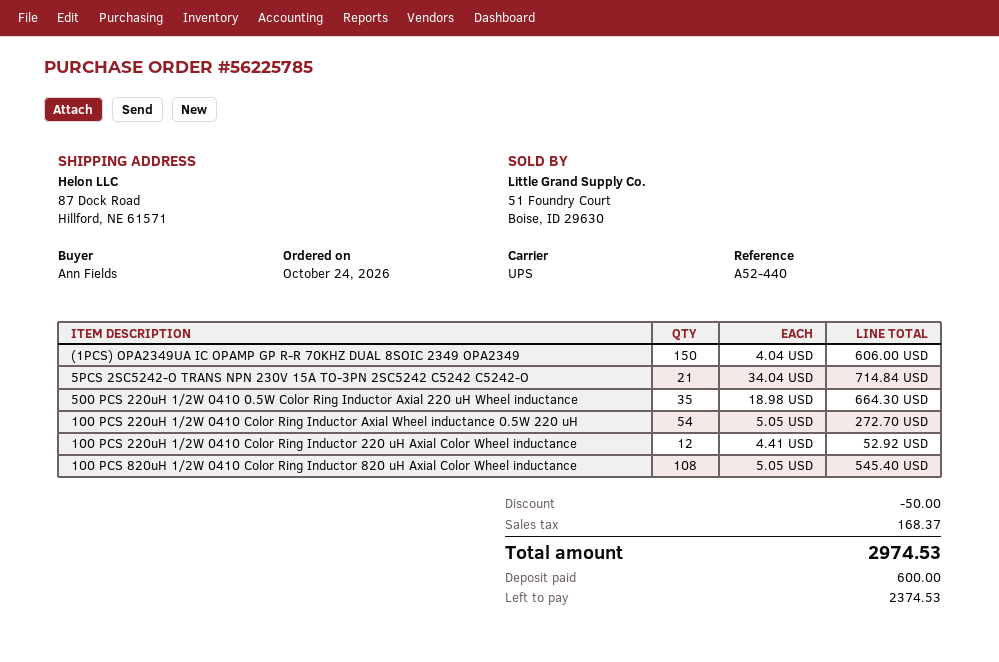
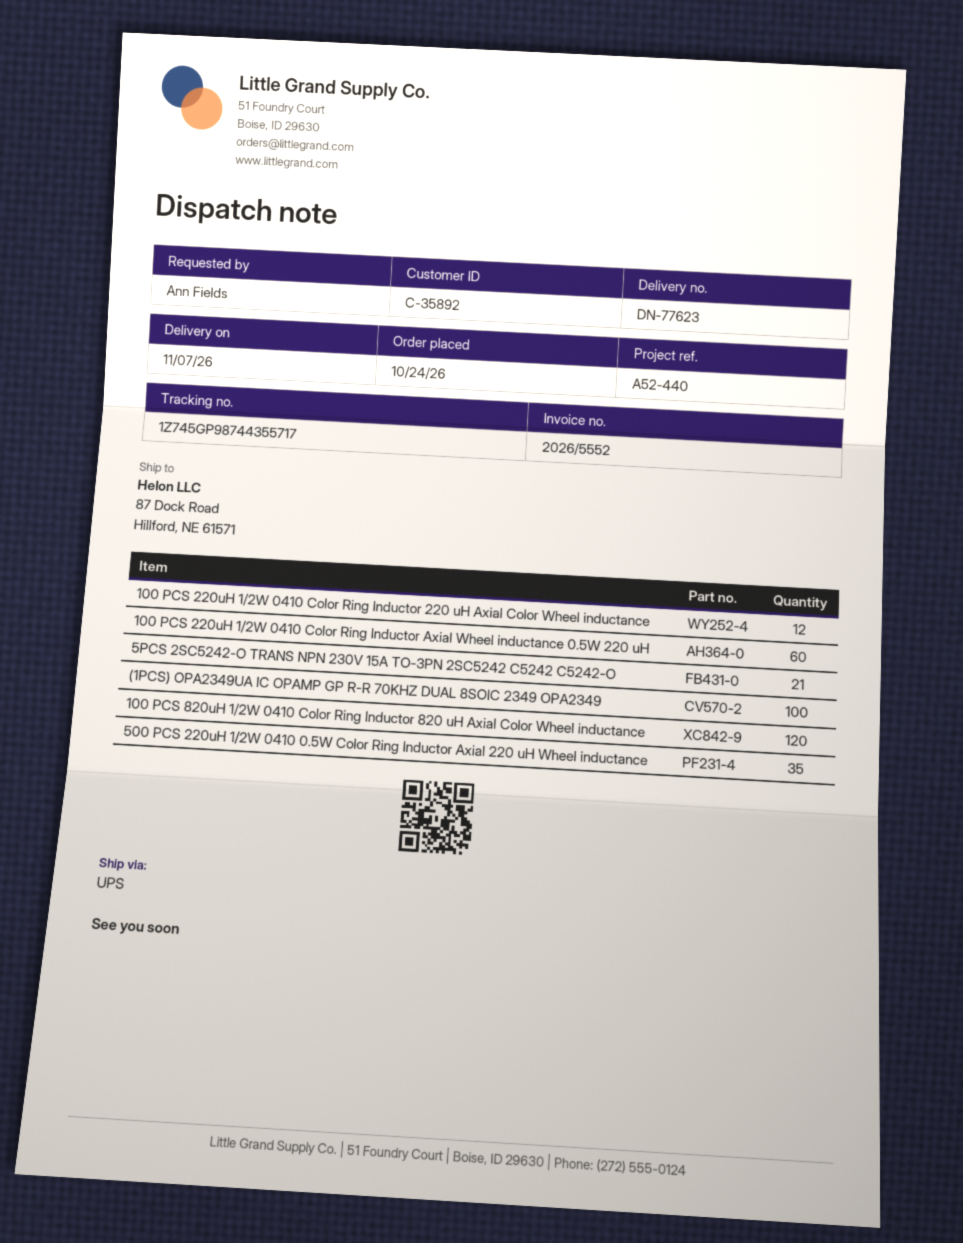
(1PCS) OPA2349UA IC OPAMP GP R-R 70KHZ DUAL 8SOIC 2349 OPA2349: 150 -> 100
100 PCS 220uH 1/2W 0410 Color Ring Inductor Axial Wheel inductance 0.5W 220 uH: 54 -> 60
100 PCS 820uH 1/2W 0410 Color Ring Inductor 820 uH Axial Color Wheel inductance: 108 -> 120

